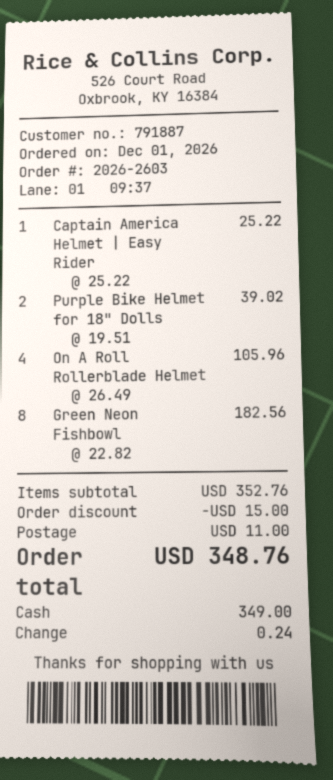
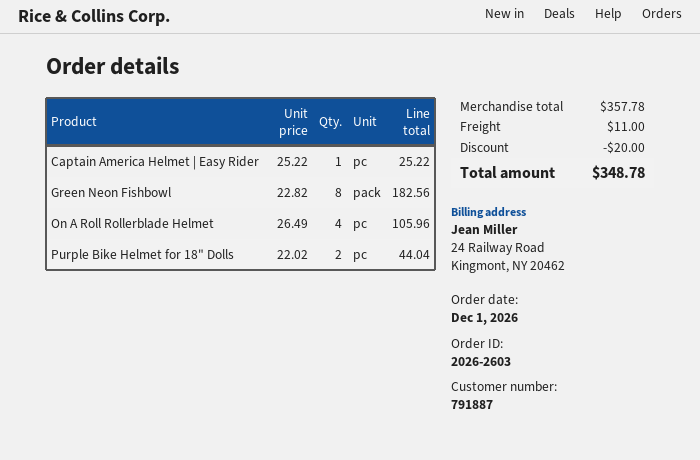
Purple Bike Helmet for 18" Dolls: 2 x 19.51 = 39.02 -> 2 x 22.02 = 44.04
subtotal: 352.76 -> 357.78
discount: 15.00 -> 20.00
total: 348.76 -> 348.78

